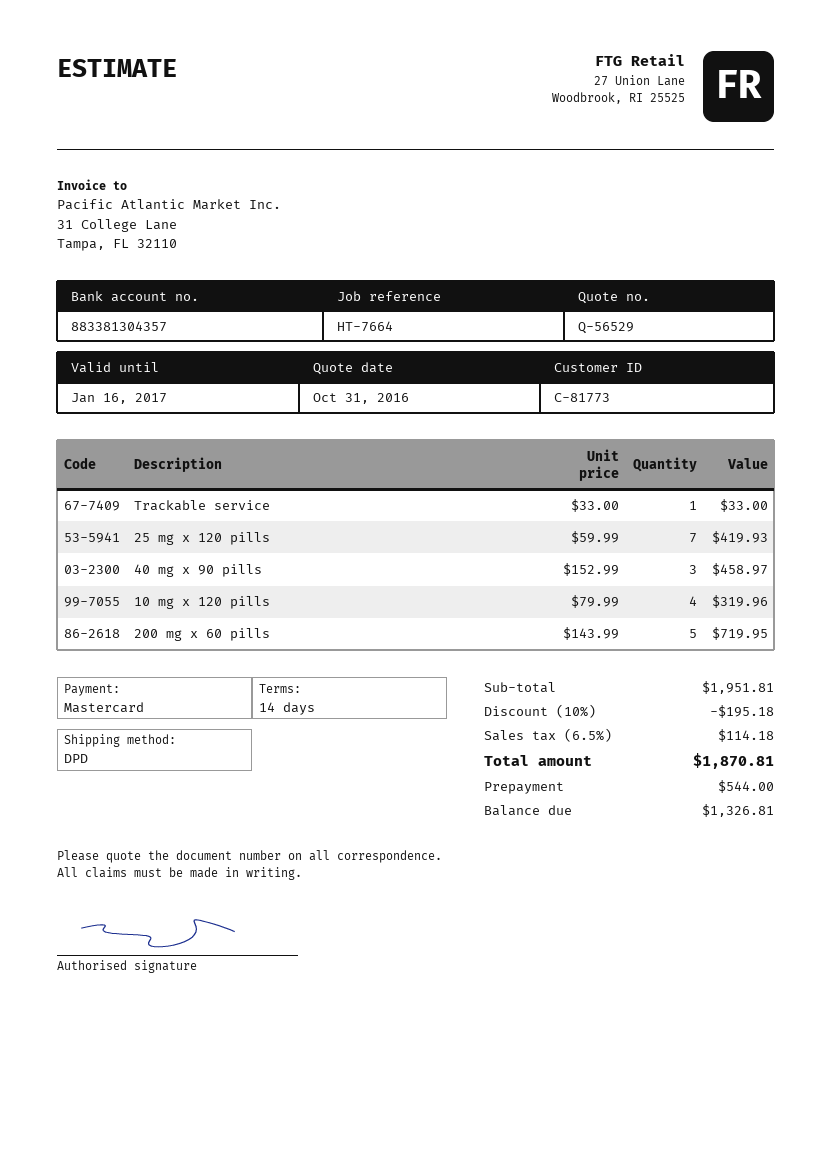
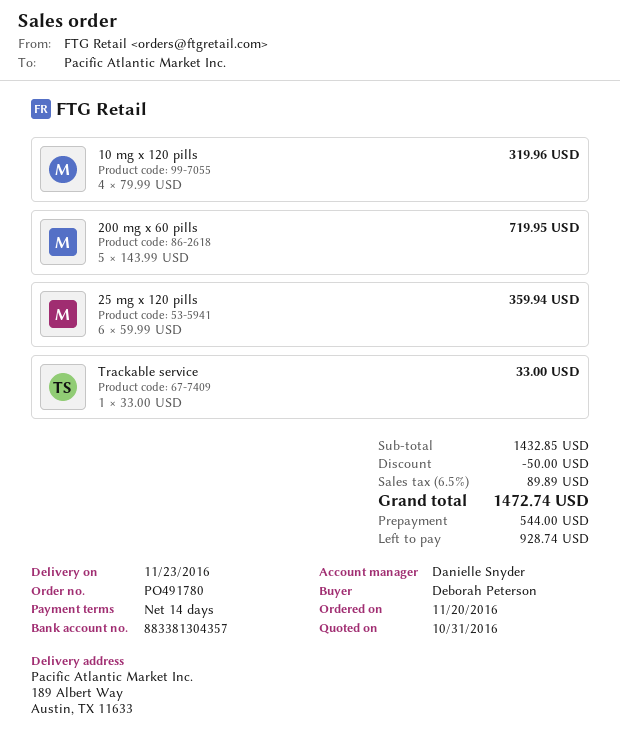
25 mg x 120 pills: 7 x 59.99 = 419.93 -> 6 x 59.99 = 359.94
40 mg x 90 pills: 3 x 152.99 = 458.97 -> none
subtotal: 1951.81 -> 1432.85
discount: 195.18 -> 50.00
tax: 6.5% = 114.18 -> 6.5% = 89.89
total: 1870.81 -> 1472.74
balance: 1326.81 -> 928.74

